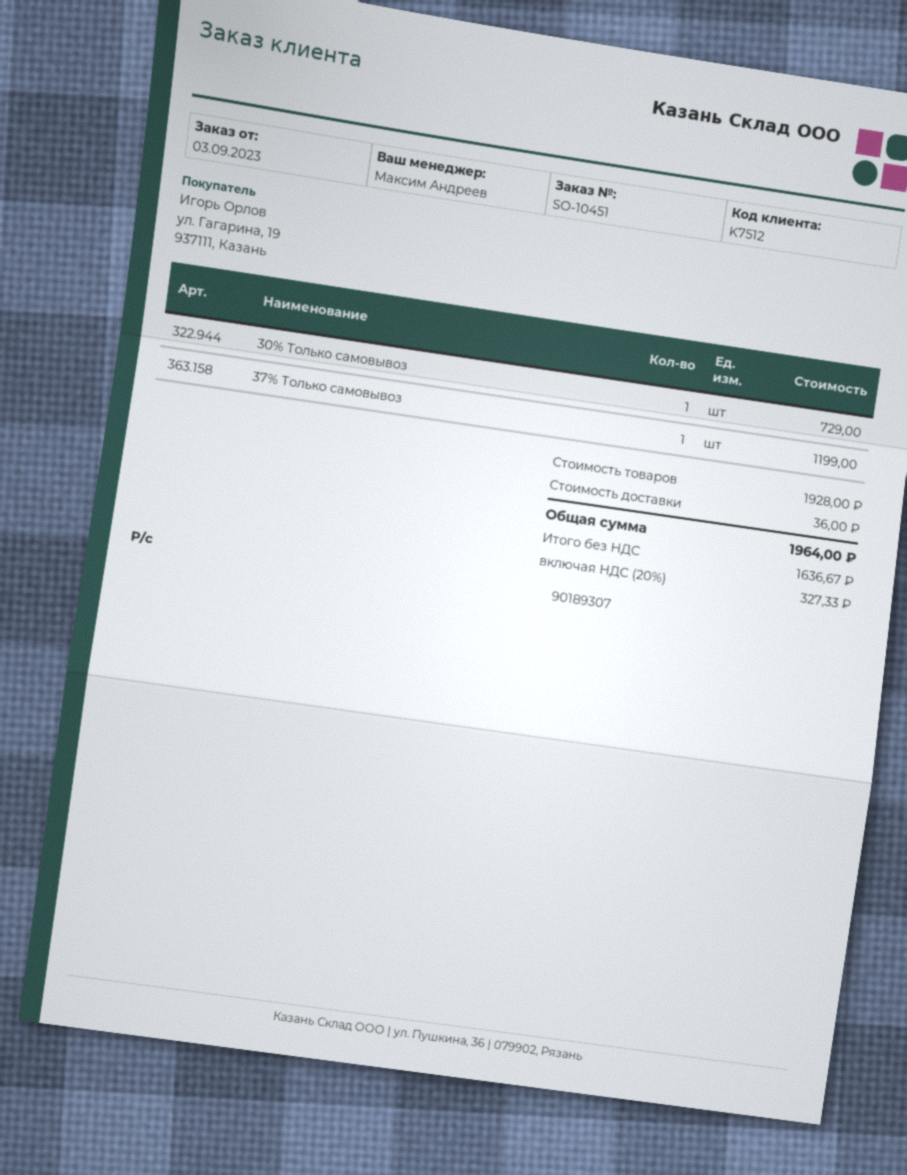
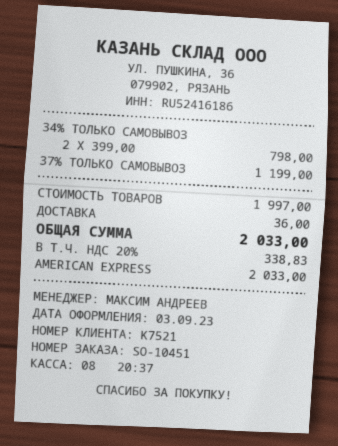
customer number: K7512 -> K7521
30% Только самовывоз: 1 for 729.00 -> none
34% ТОЛЬКО САМОВЫВОЗ: none -> 2 for 798.00
subtotal: 1928.00 -> 1997.00
tax: 20% = 327.33 -> 20% = 338.83
total: 1964.00 -> 2033.00

